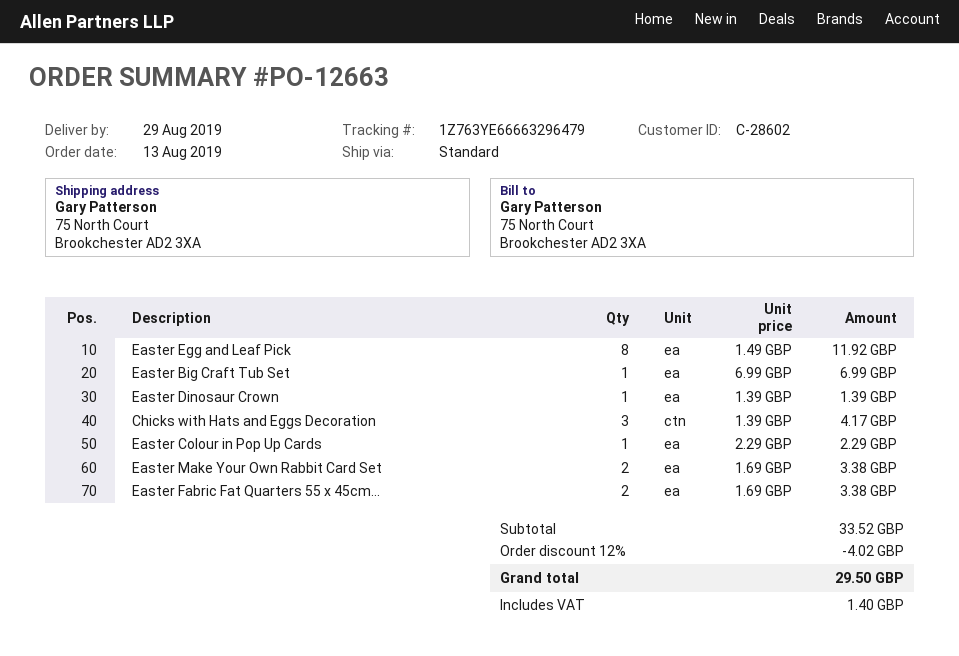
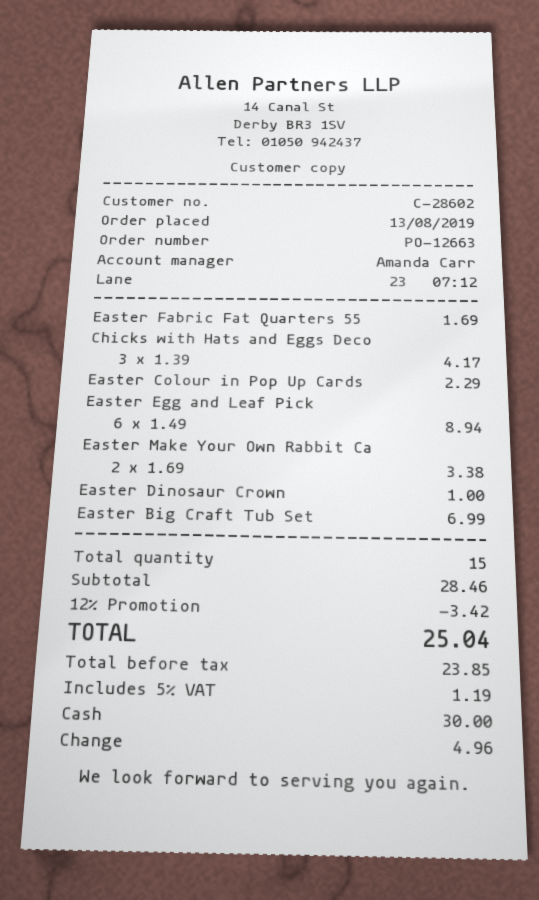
Easter Egg and Leaf Pick: 8 x 1.49 = 11.92 -> 6 x 1.49 = 8.94
Easter Dinosaur Crown: 1 x 1.39 = 1.39 -> 1 x 1.00 = 1.00
Easter Fabric Fat Quarters 55 x 45cm...: 2 x 1.69 = 3.38 -> 1 x 1.69 = 1.69
subtotal: 33.52 -> 28.46
discount: 12% = 4.02 -> 12% = 3.42
tax: 1.40 -> 1.19
total: 29.50 -> 25.04

